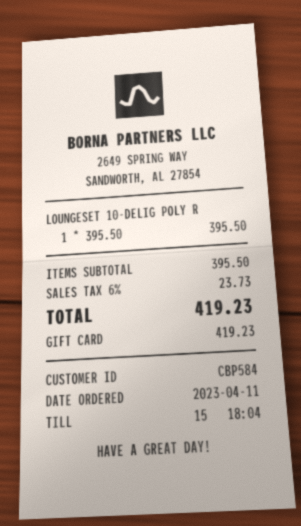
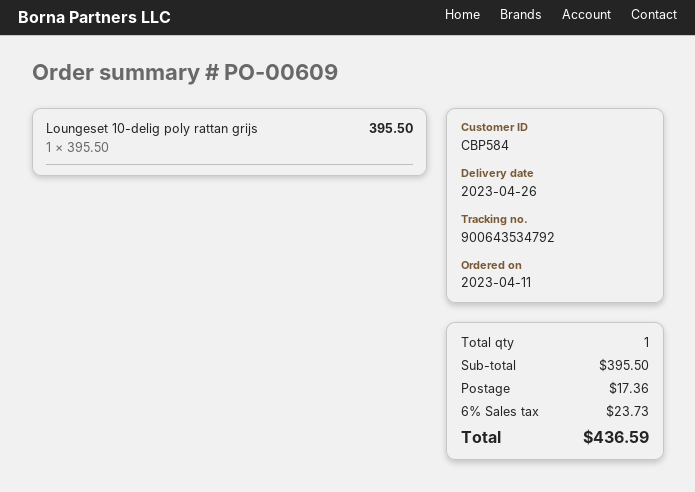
shipping: none -> 17.36
total: 419.23 -> 436.59

